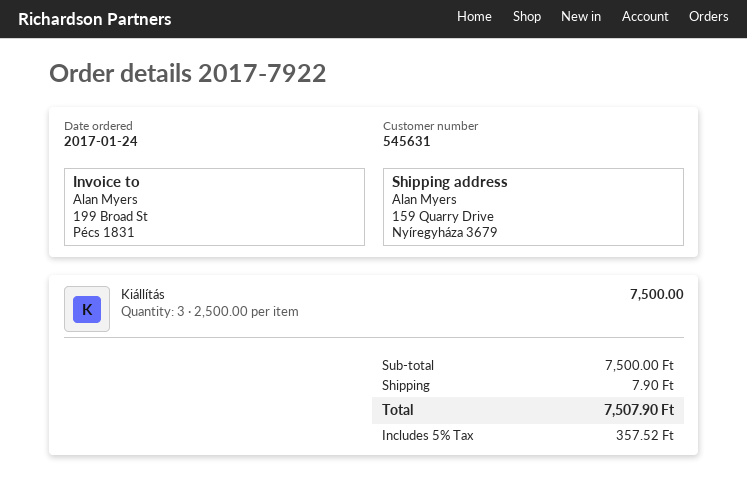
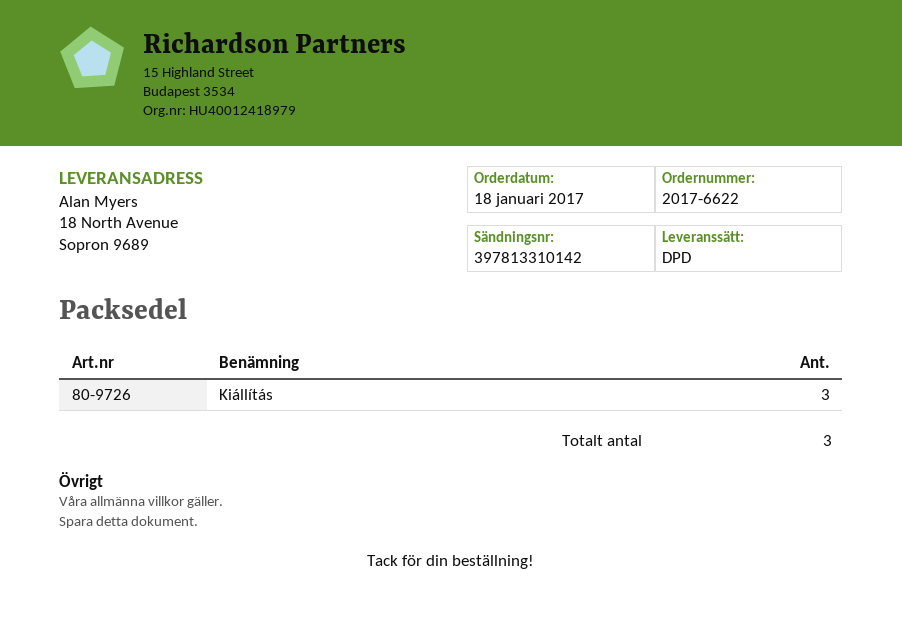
order number: 2017-7922 -> 2017-6622
order date: 2017-01-24 -> 2017-01-18
ship to: 159 Quarry Drive, Nyíregyháza 3679 -> 18 North Avenue, Sopron 9689

